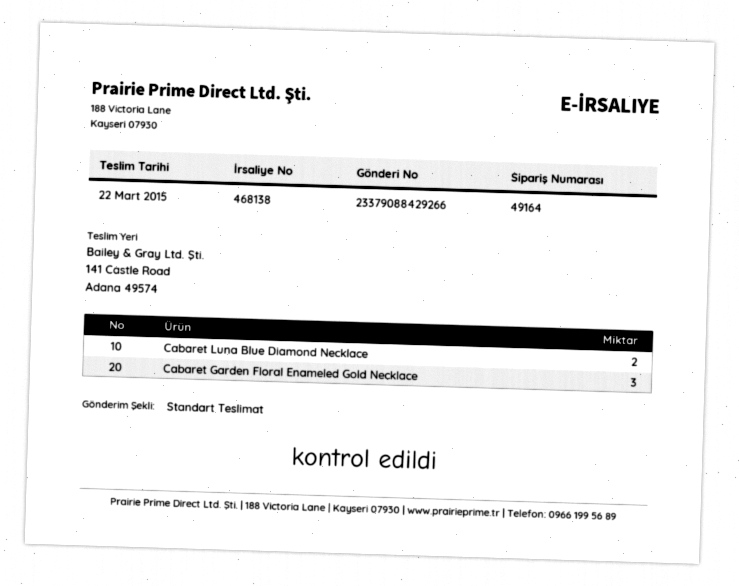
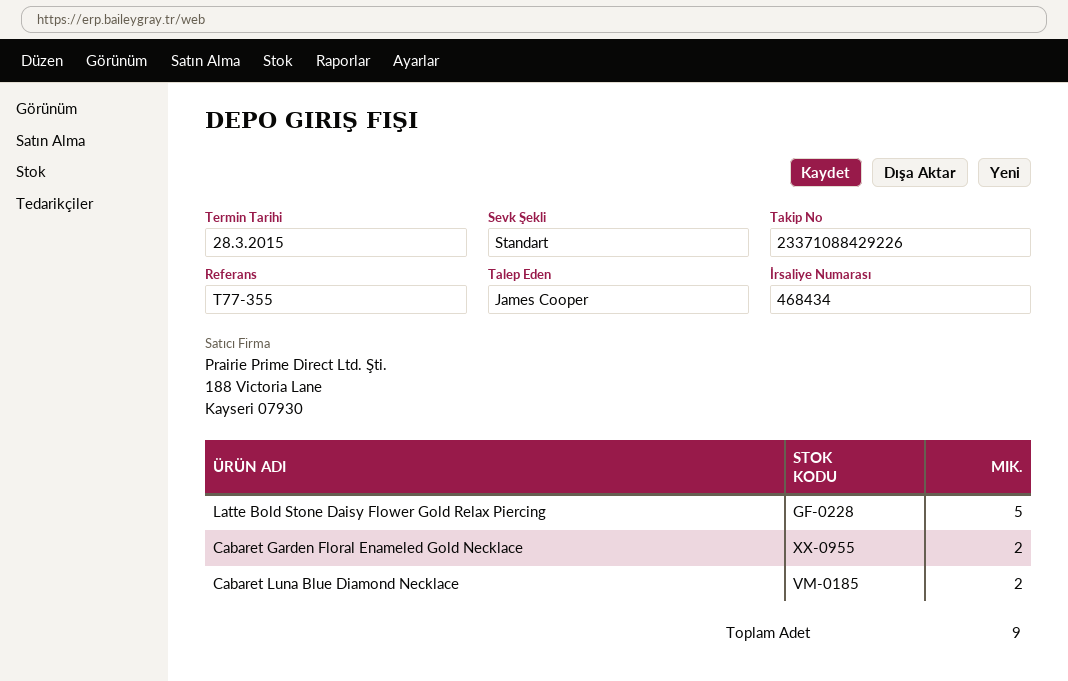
delivery note number: 468138 -> 468434
delivery date: 2015-03-22 -> 2015-03-28
tracking number: 23379088429266 -> 23371088429226
Cabaret Garden Floral Enameled Gold Necklace: 3 -> 2
Latte Bold Stone Daisy Flower Gold Relax Piercing: none -> 5

